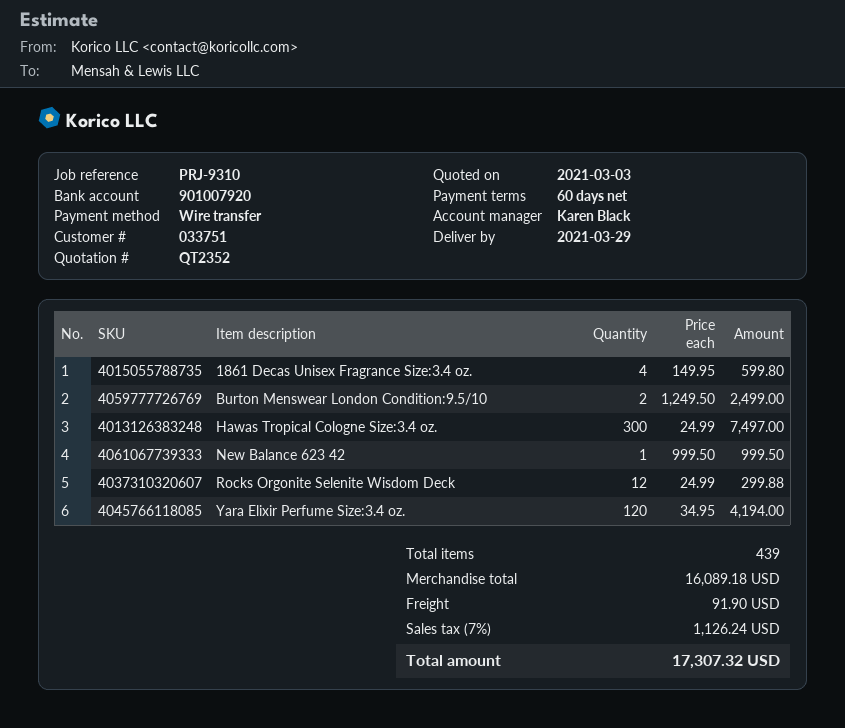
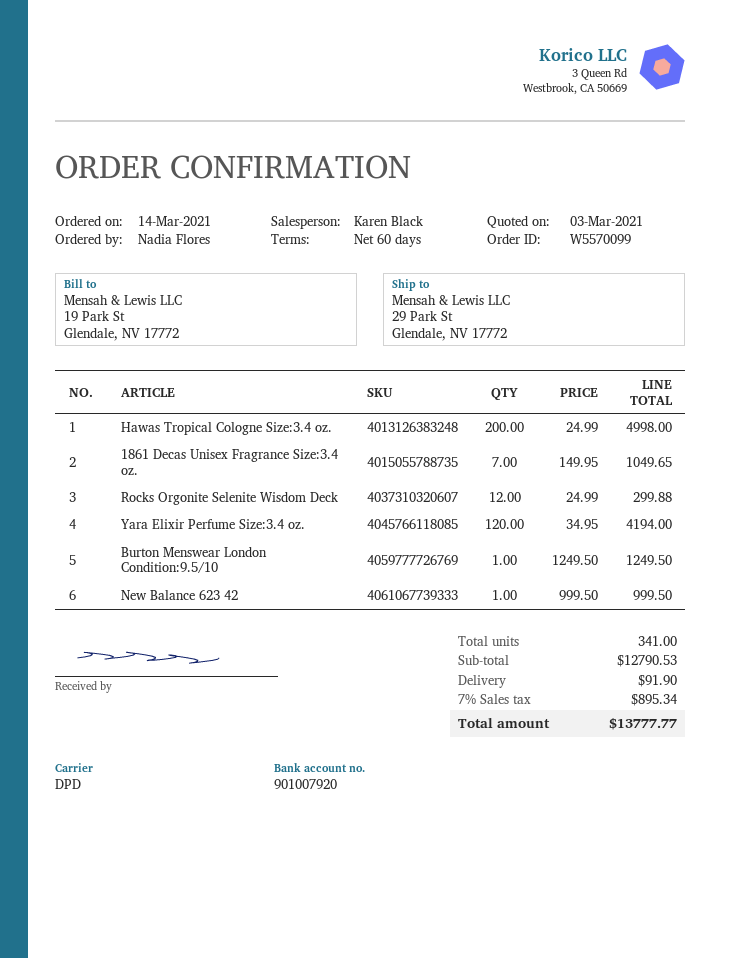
1861 Decas Unisex Fragrance Size:3.4 oz.: 4 x 149.95 = 599.80 -> 7 x 149.95 = 1049.65
Burton Menswear London Condition:9.5/10: 2 x 1249.50 = 2499.00 -> 1 x 1249.50 = 1249.50
Hawas Tropical Cologne Size:3.4 oz.: 300 x 24.99 = 7497.00 -> 200 x 24.99 = 4998.00
total quantity: 439 -> 341
subtotal: 16089.18 -> 12790.53
tax: 7% = 1126.24 -> 7% = 895.34
total: 17307.32 -> 13777.77

